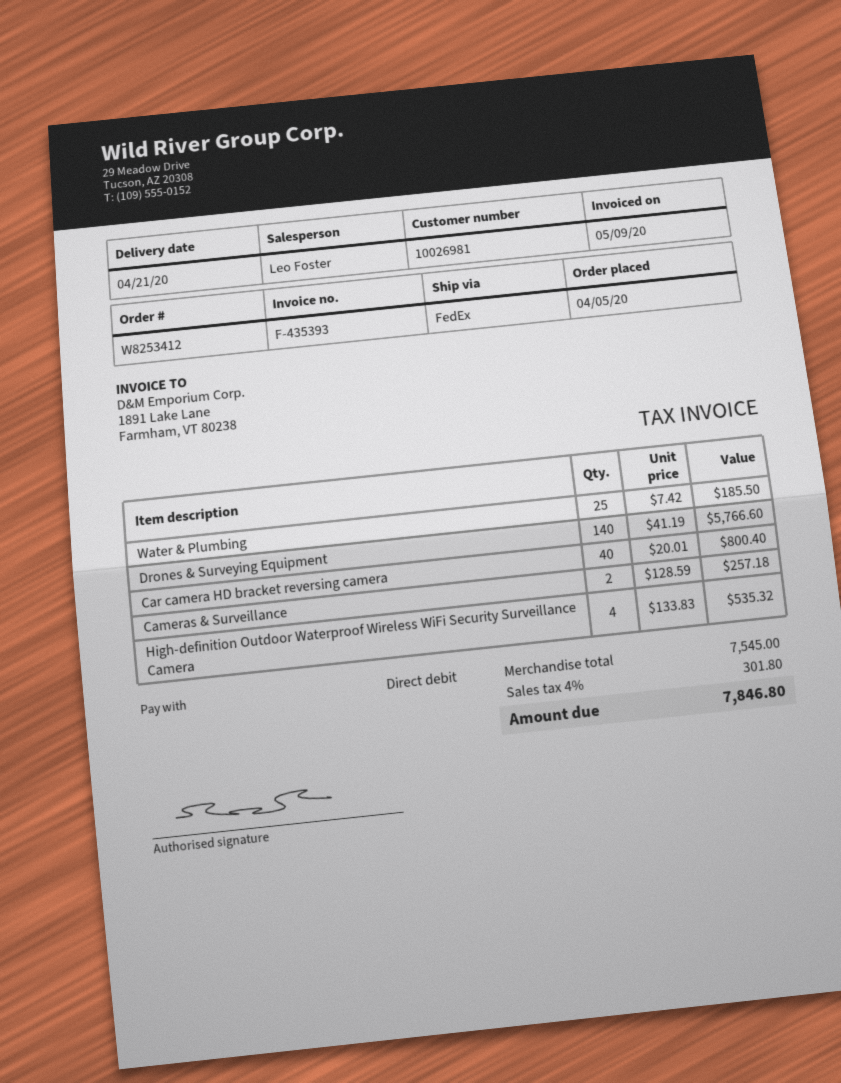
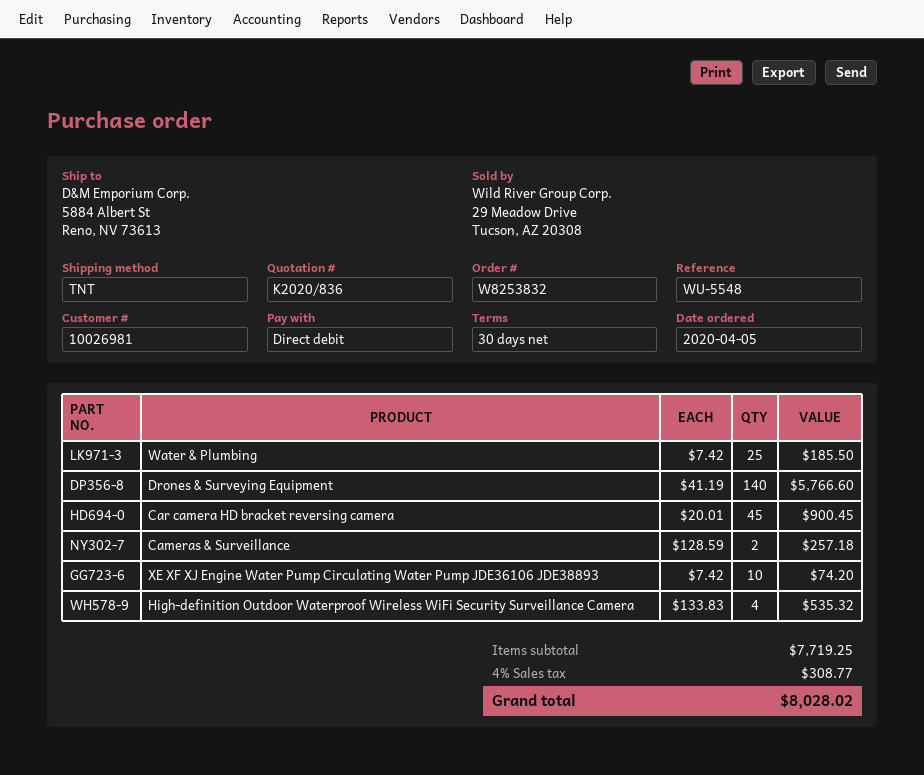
order number: W8253412 -> W8253832
shipping method: FedEx -> TNT
Car camera HD bracket reversing camera: 40 x 20.01 = 800.40 -> 45 x 20.01 = 900.45
XE XF XJ Engine Water Pump Circulating Water Pump JDE36106 JDE38893: none -> 10 x 7.42 = 74.20
subtotal: 7545.00 -> 7719.25
tax: 4% = 301.80 -> 4% = 308.77
total: 7846.80 -> 8028.02

